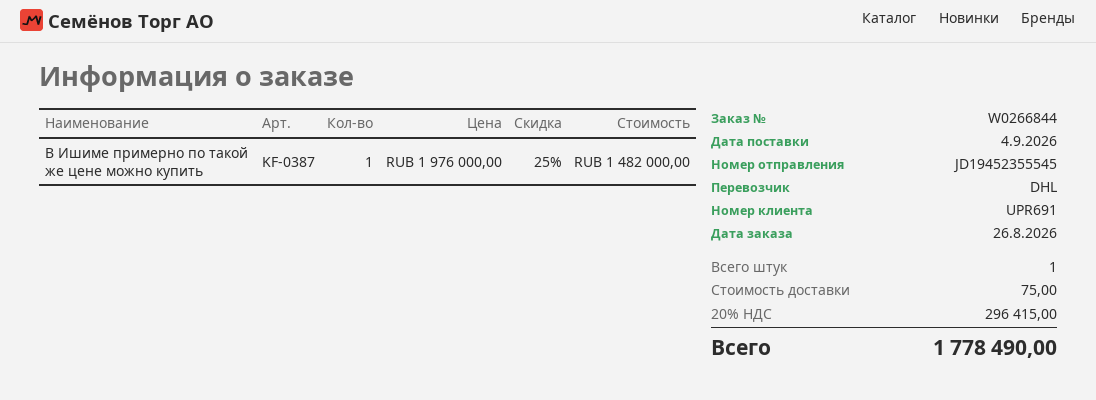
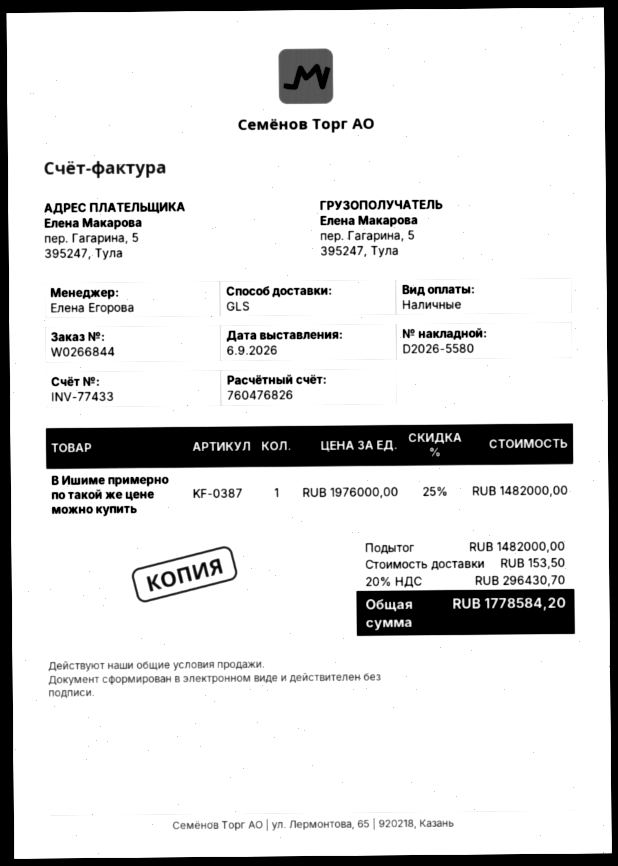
shipping method: DHL -> GLS
shipping: 75.00 -> 153.50
tax: 20% = 296415.00 -> 20% = 296430.70
total: 1778490.00 -> 1778584.20

